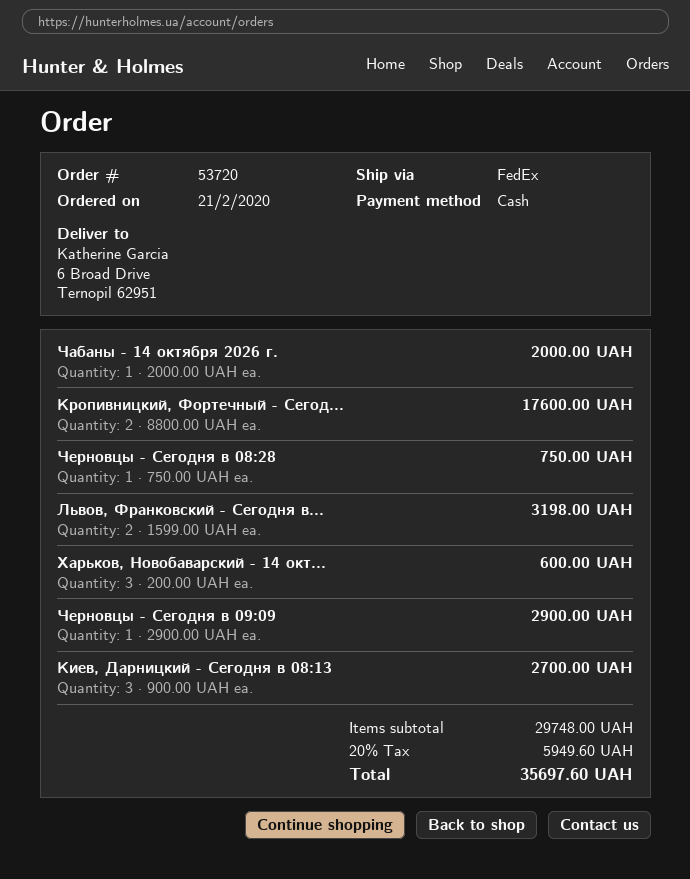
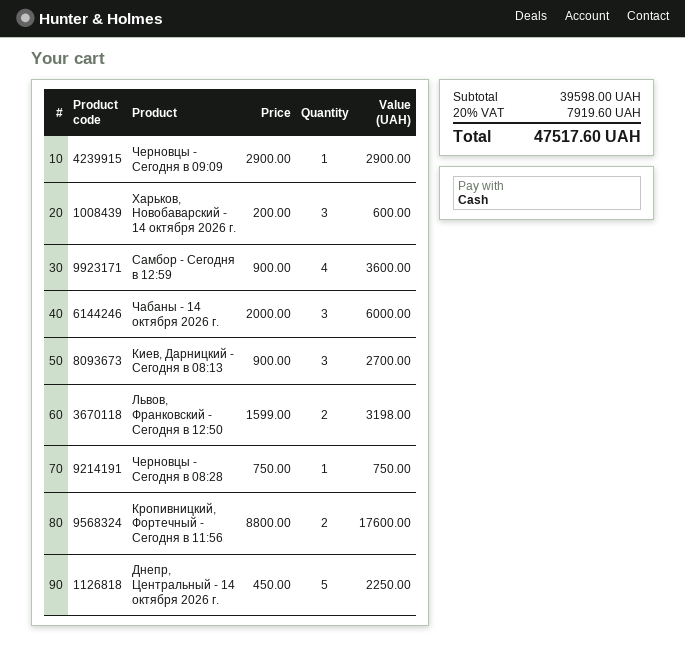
Чабаны - 14 октября 2026 г.: 1 x 2000.00 = 2000.00 -> 3 x 2000.00 = 6000.00
Самбор - Сегодня в 12:59: none -> 4 x 900.00 = 3600.00
Днепр, Центральный - 14 октября 2026 г.: none -> 5 x 450.00 = 2250.00
subtotal: 29748.00 -> 39598.00
tax: 20% = 5949.60 -> 20% = 7919.60
total: 35697.60 -> 47517.60

